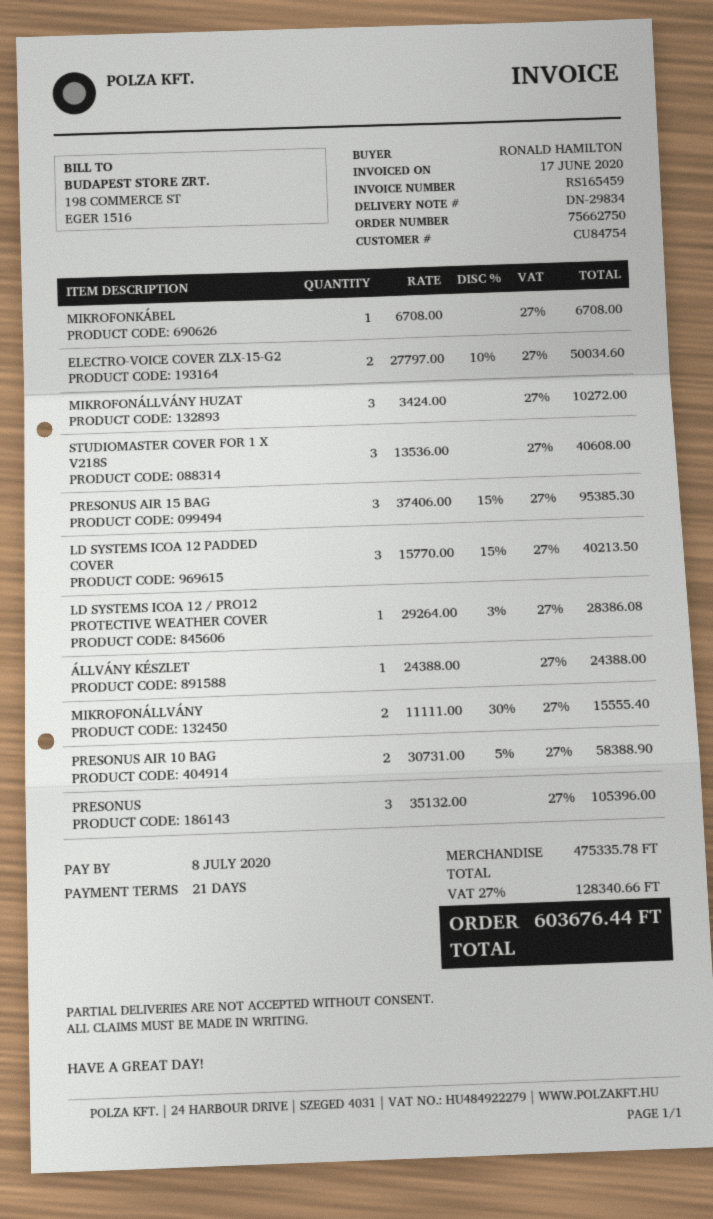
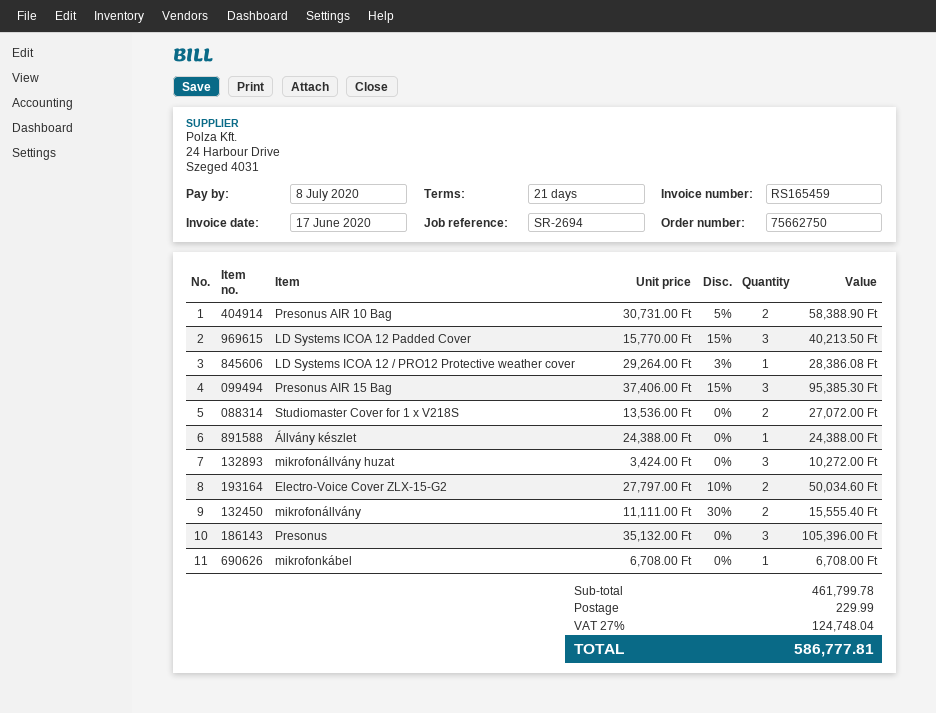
STUDIOMASTER COVER FOR 1 X V218S: 3 x 13536.00 = 40608.00 -> 2 x 13536.00 = 27072.00
subtotal: 475335.78 -> 461799.78
shipping: none -> 229.99
tax: 27% = 128340.66 -> 27% = 124748.04
total: 603676.44 -> 586777.81

